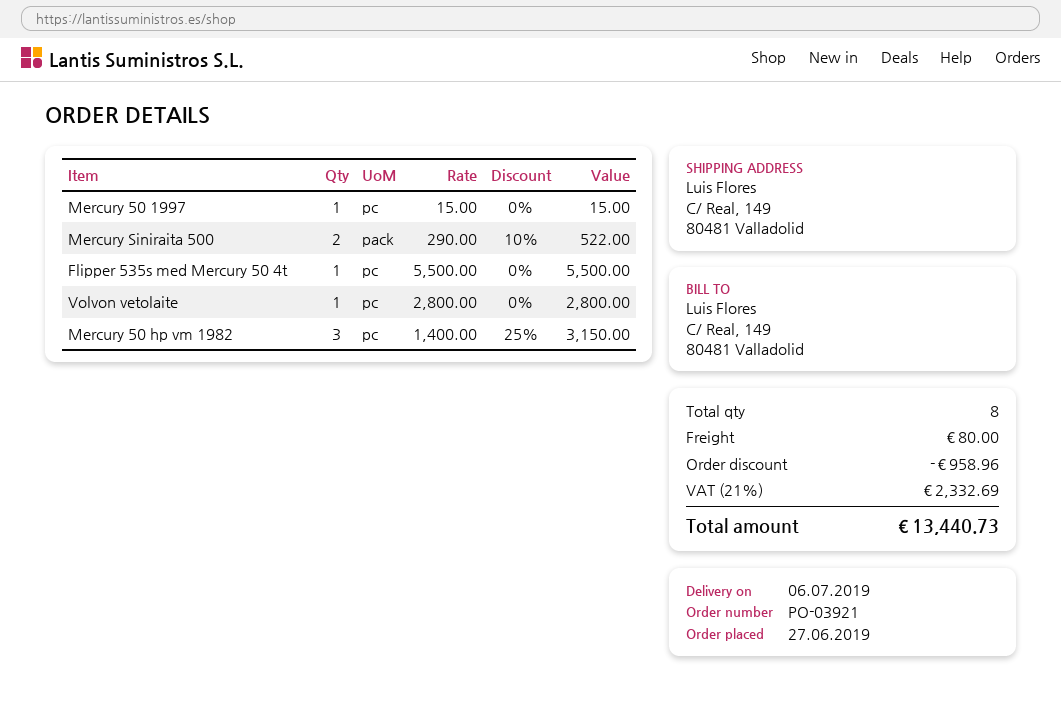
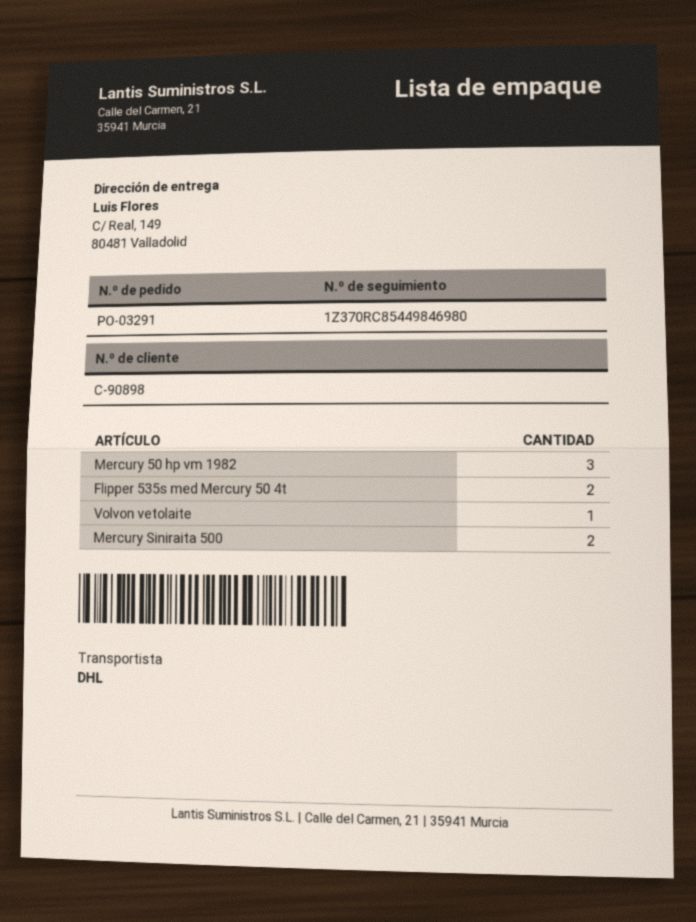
order number: PO-03921 -> PO-03291
Mercury 50 1997: 1 -> none
Flipper 535s med Mercury 50 4t: 1 -> 2

